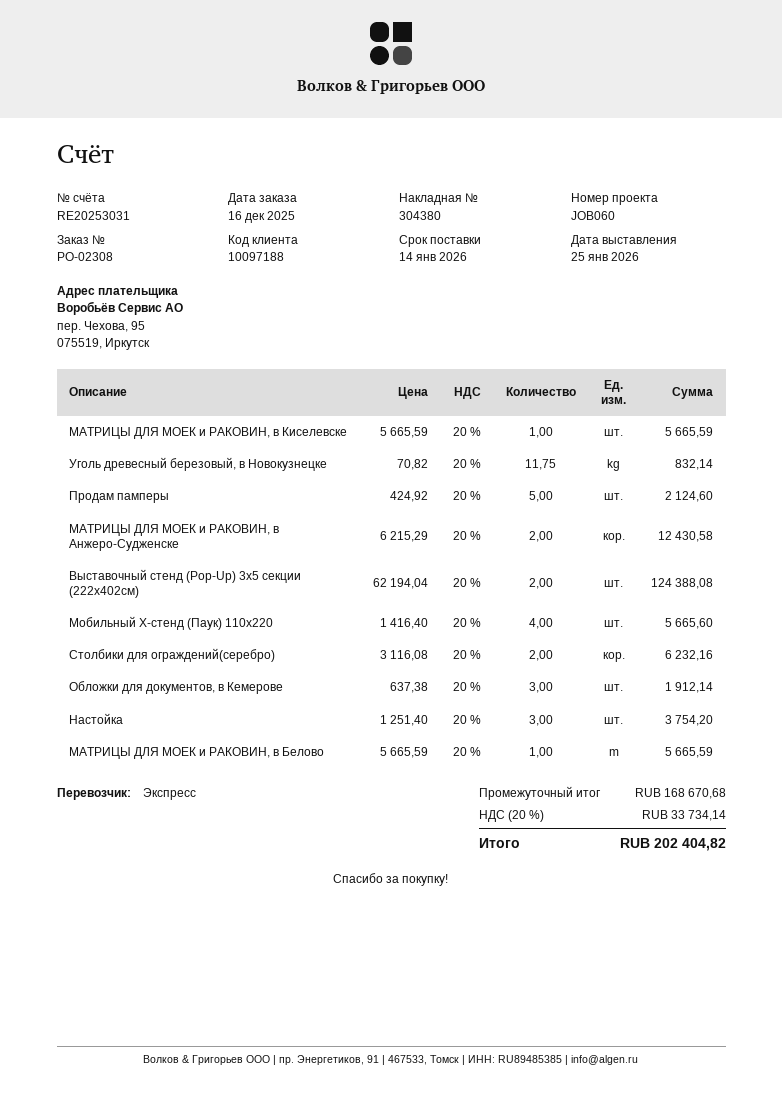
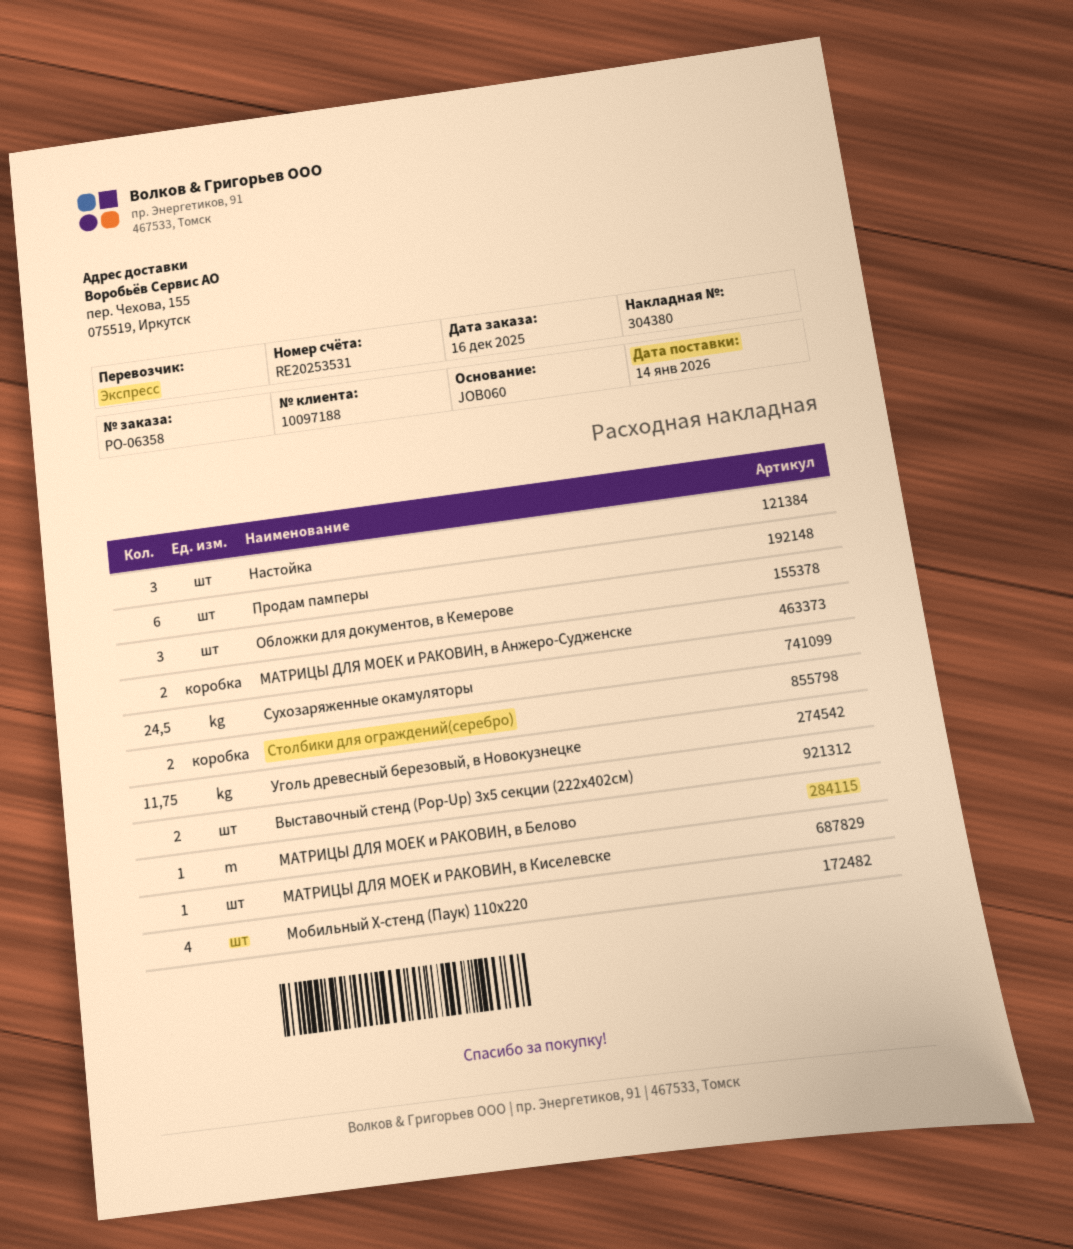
order number: PO-02308 -> PO-06358
invoice number: RE20253031 -> RE20253531
Продам памперы: 5 -> 6
Сухозаряженные окамуляторы: none -> 24.5

